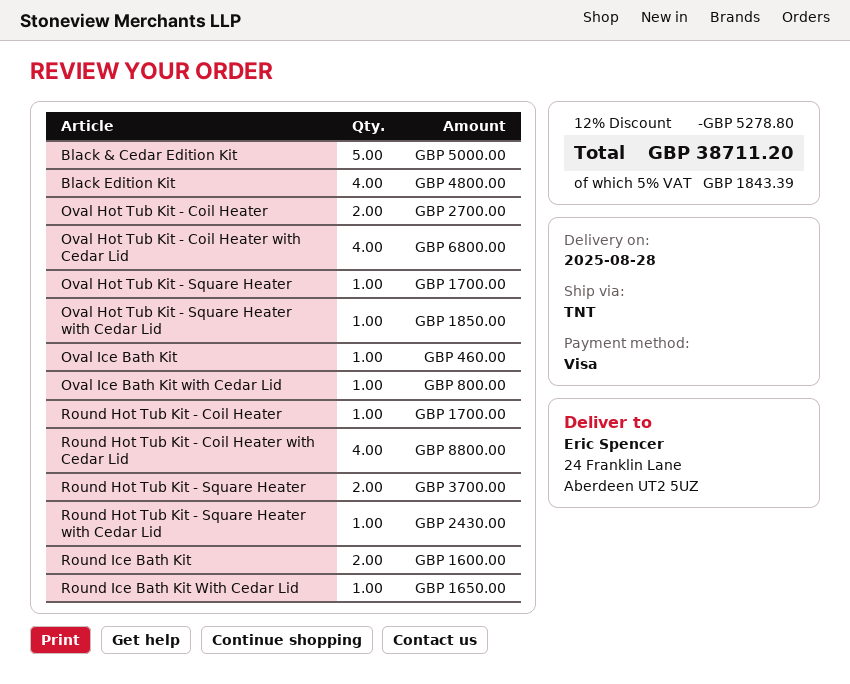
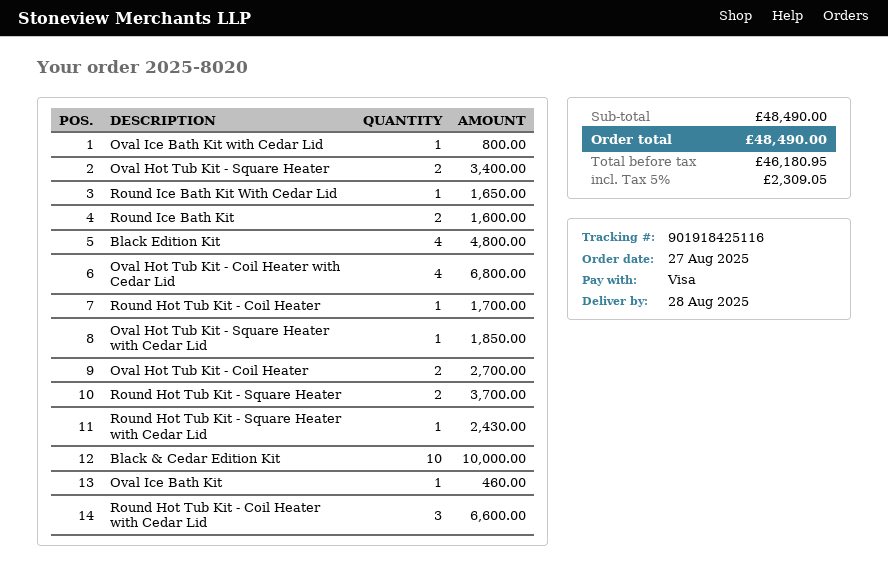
Black & Cedar Edition Kit: 5 for 5000.00 -> 10 for 10000.00
Oval Hot Tub Kit - Square Heater: 1 for 1700.00 -> 2 for 3400.00
Round Hot Tub Kit - Coil Heater with Cedar Lid: 4 for 8800.00 -> 3 for 6600.00
discount: 12% = 5278.80 -> none
tax: 5% = 1843.39 -> 5% = 2309.05
total: 38711.20 -> 48490.00

